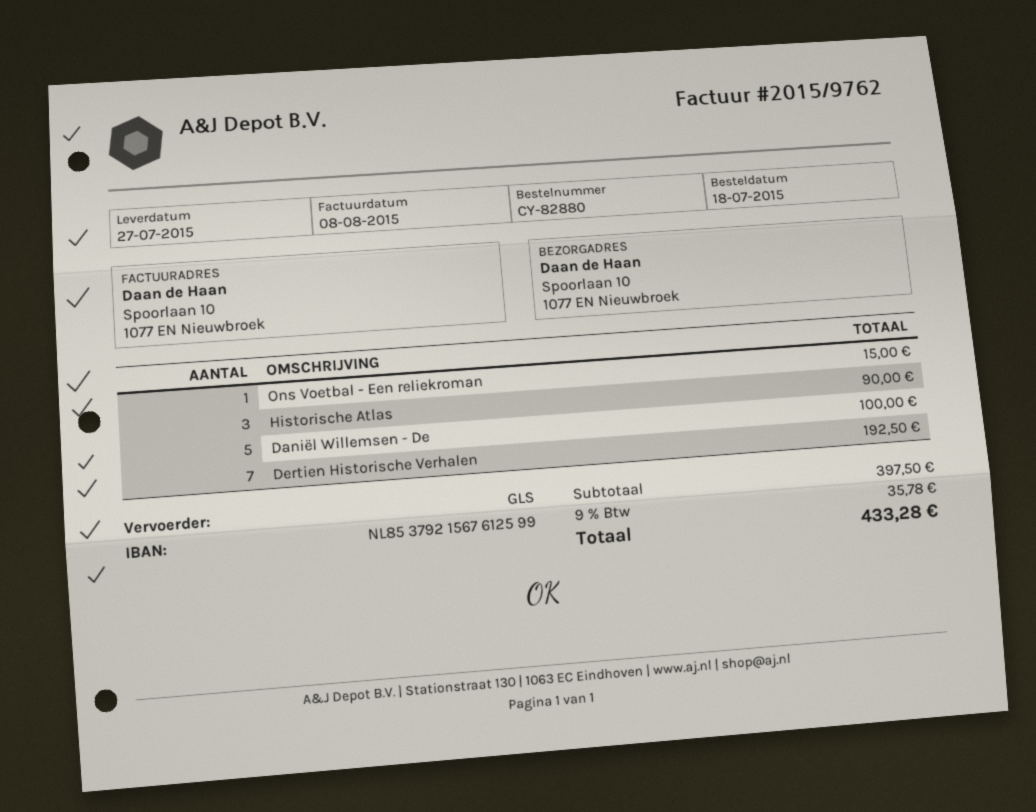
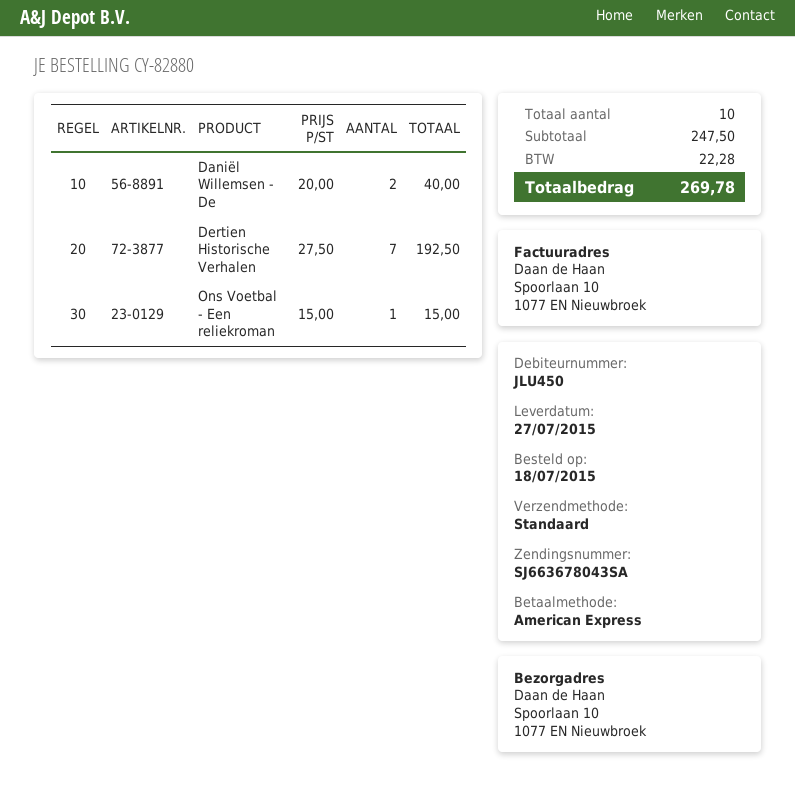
shipping method: GLS -> standard
Historische Atlas: 3 for 90.00 -> none
Daniël Willemsen - De: 5 for 100.00 -> 2 for 40.00
subtotal: 397.50 -> 247.50
tax: 35.78 -> 22.28
total: 433.28 -> 269.78

